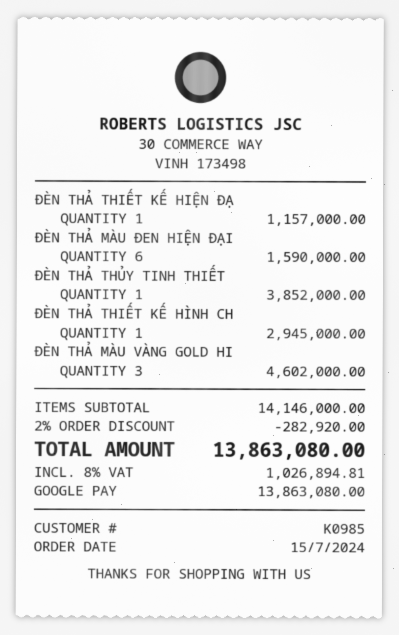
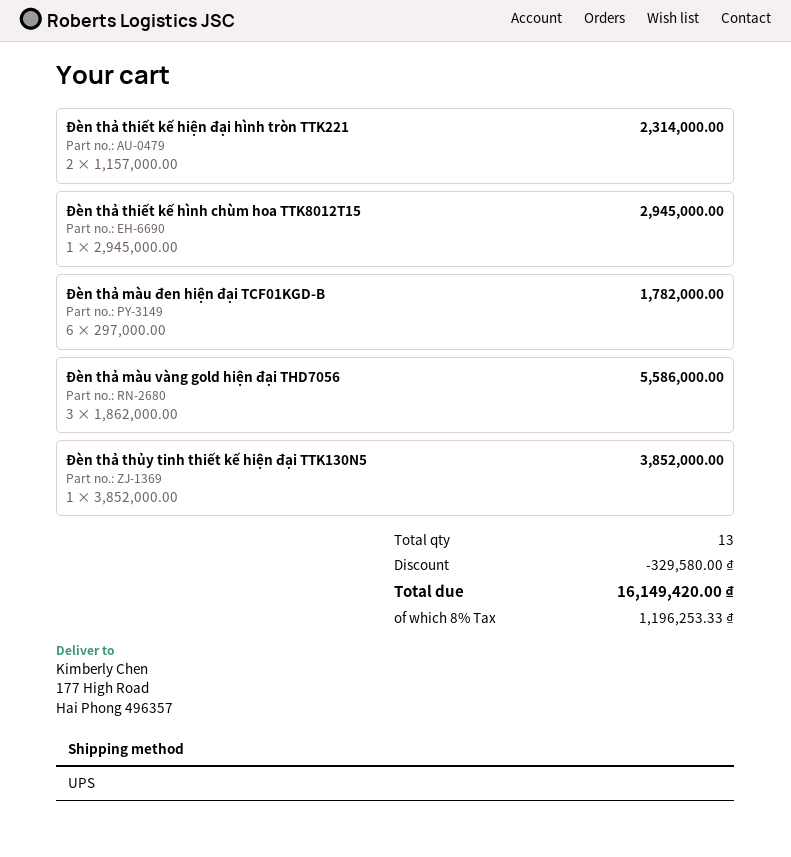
ĐÈN THẢ THIẾT KẾ HIỆN ĐẠ: 1 for 1157000.00 -> 2 for 2314000.00
ĐÈN THẢ MÀU ĐEN HIỆN ĐẠI: 6 for 1590000.00 -> 6 for 1782000.00
ĐÈN THẢ MÀU VÀNG GOLD HI: 3 for 4602000.00 -> 3 for 5586000.00
discount: 282920.00 -> 329580.00
tax: 8% = 1026894.81 -> 8% = 1196253.33
total: 13863080.00 -> 16149420.00

